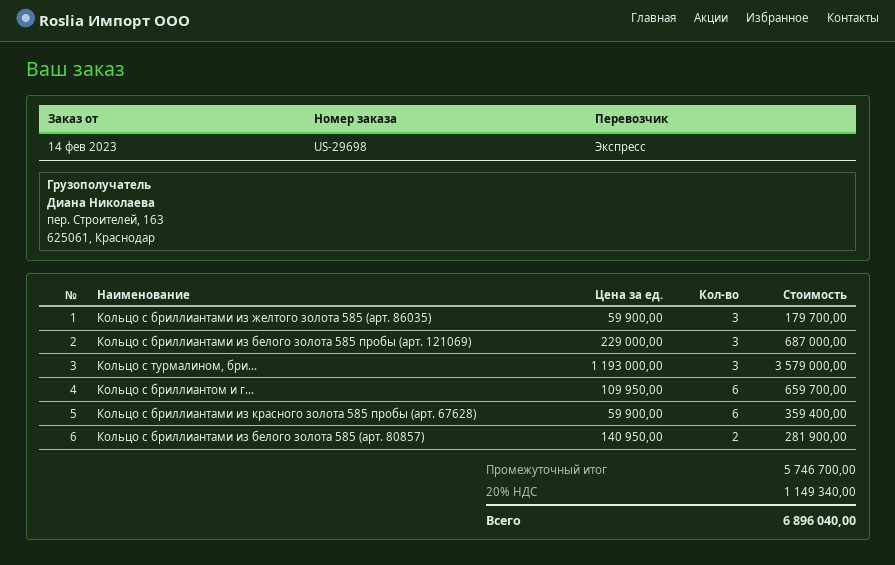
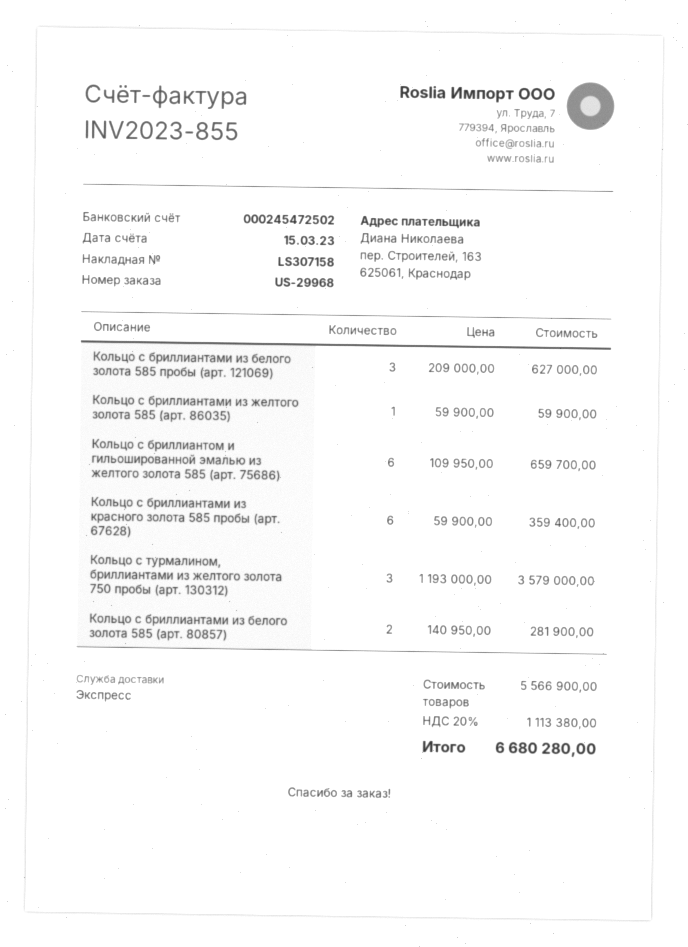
order number: US-29698 -> US-29968
Кольцо с бриллиантами из желтого золота 585 (арт. 86035): 3 x 59900.00 = 179700.00 -> 1 x 59900.00 = 59900.00
Кольцо с бриллиантами из белого золота 585 пробы (арт. 121069): 3 x 229000.00 = 687000.00 -> 3 x 209000.00 = 627000.00
subtotal: 5746700.00 -> 5566900.00
tax: 20% = 1149340.00 -> 20% = 1113380.00
total: 6896040.00 -> 6680280.00

